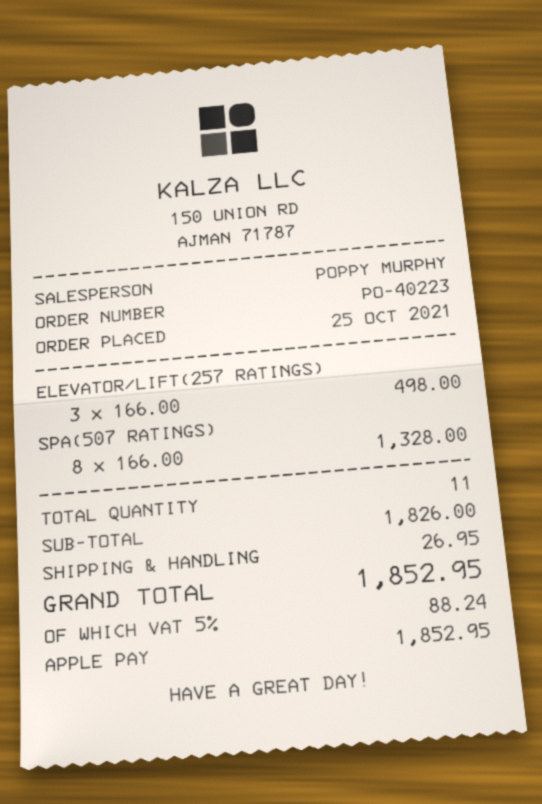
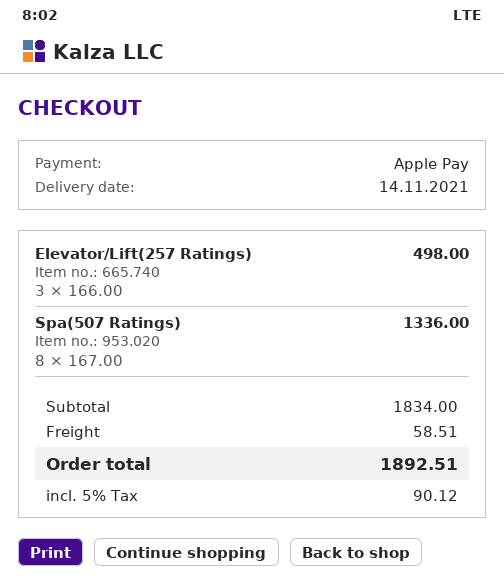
SPA(507 RATINGS): 8 x 166.00 = 1328.00 -> 8 x 167.00 = 1336.00
subtotal: 1826.00 -> 1834.00
shipping: 26.95 -> 58.51
tax: 5% = 88.24 -> 5% = 90.12
total: 1852.95 -> 1892.51

